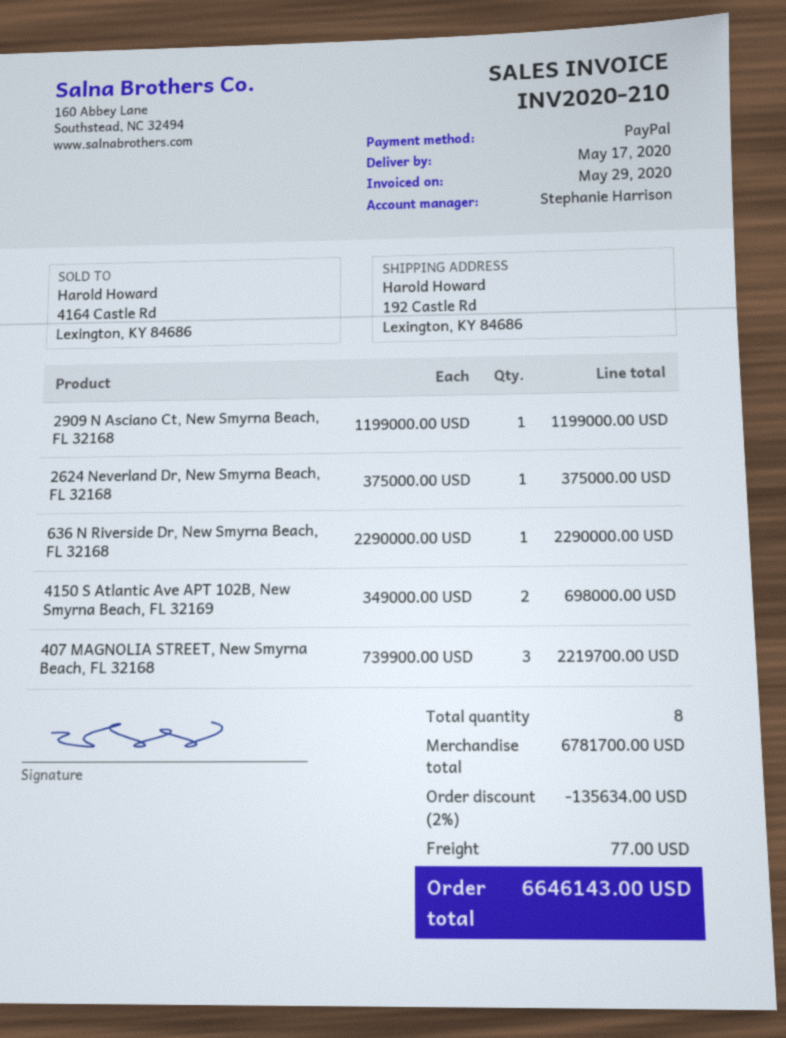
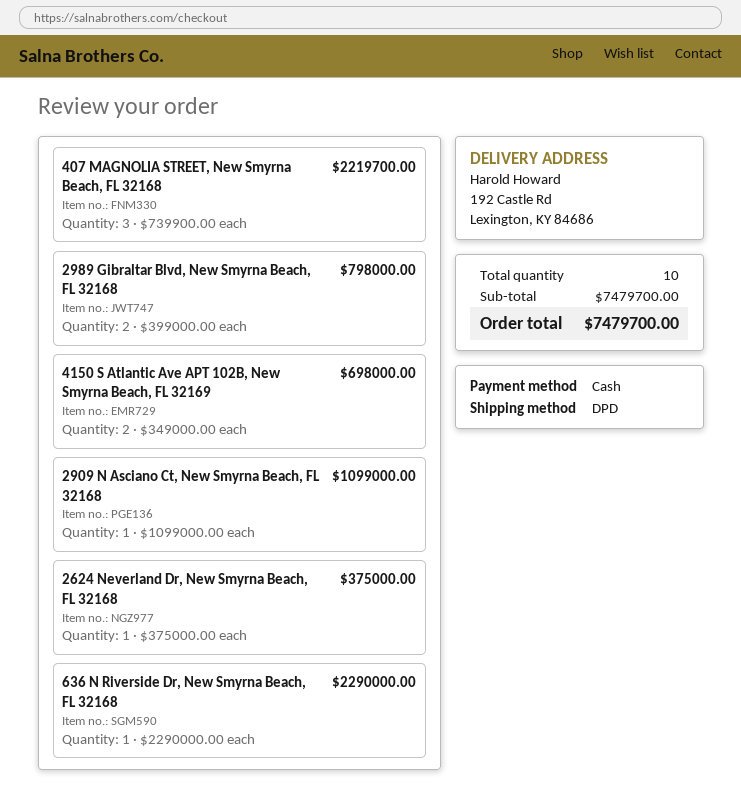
payment method: PayPal -> cash
2909 N Asciano Ct, New Smyrna Beach, FL 32168: 1 x 1199000.00 = 1199000.00 -> 1 x 1099000.00 = 1099000.00
2989 Gibraltar Blvd, New Smyrna Beach, FL 32168: none -> 2 x 399000.00 = 798000.00
total quantity: 8 -> 10
subtotal: 6781700.00 -> 7479700.00
discount: 2% = 135634.00 -> none
shipping: 77.00 -> none
total: 6646143.00 -> 7479700.00

